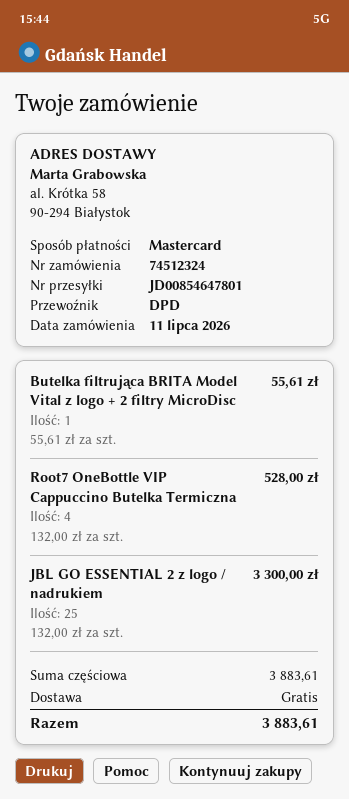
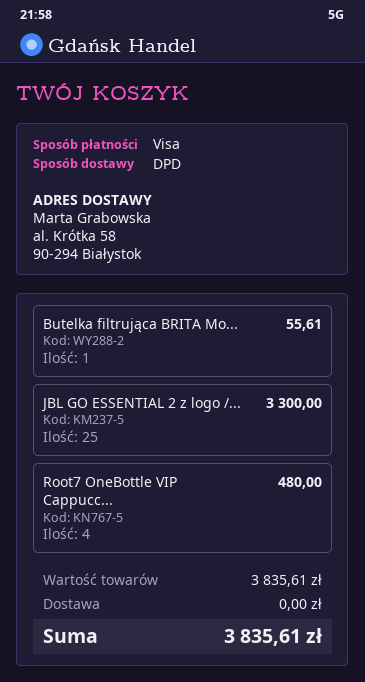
payment method: Mastercard -> Visa
Root7 OneBottle VIP Cappuccino Butelka Termiczna: 4 for 528.00 -> 4 for 480.00
subtotal: 3883.61 -> 3835.61
total: 3883.61 -> 3835.61

